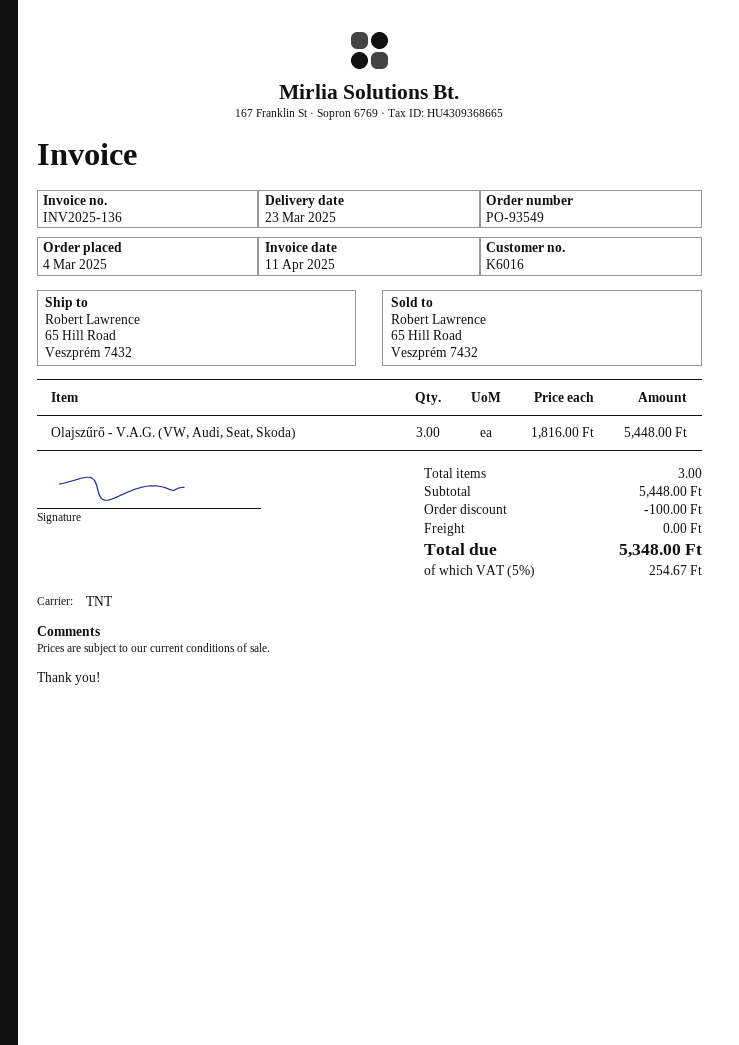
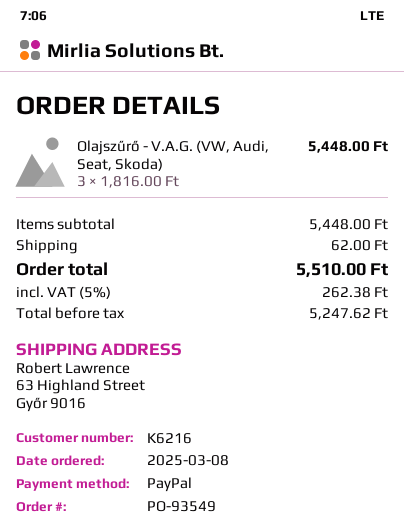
order date: 2025-03-04 -> 2025-03-08
customer number: K6016 -> K6216
ship to: 65 Hill Road, Veszprém 7432 -> 63 Highland Street, Győr 9016
discount: 100.00 -> none
shipping: 0.00 -> 62.00
tax: 5% = 254.67 -> 5% = 262.38
total: 5348.00 -> 5510.00

